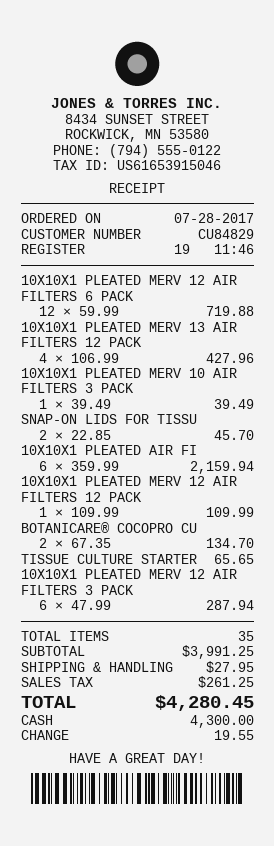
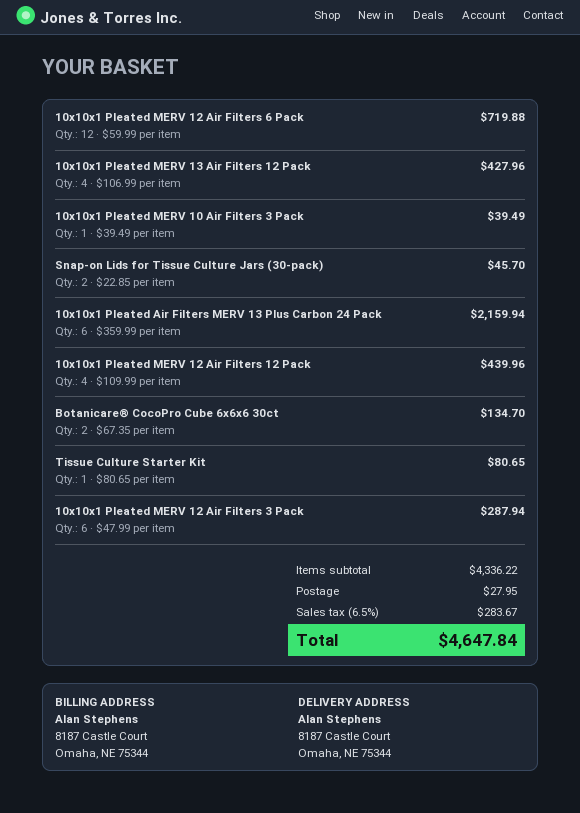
10X10X1 PLEATED MERV 12 AIR FILTERS 12 PACK: 1 x 109.99 = 109.99 -> 4 x 109.99 = 439.96
TISSUE CULTURE STARTER: 1 x 65.65 = 65.65 -> 1 x 80.65 = 80.65
subtotal: 3991.25 -> 4336.22
tax: 261.25 -> 283.67
total: 4280.45 -> 4647.84

